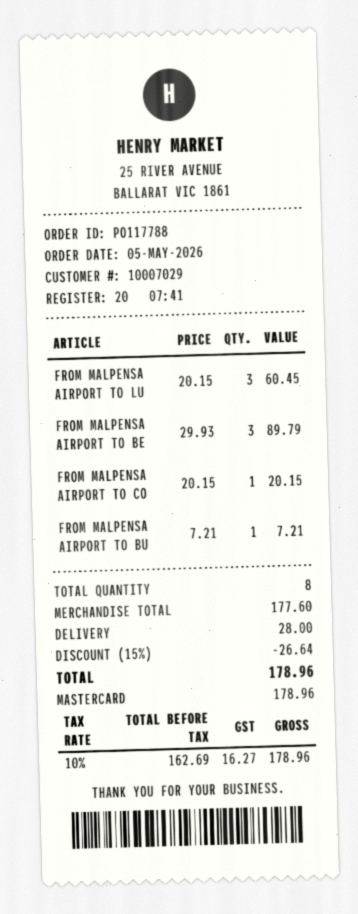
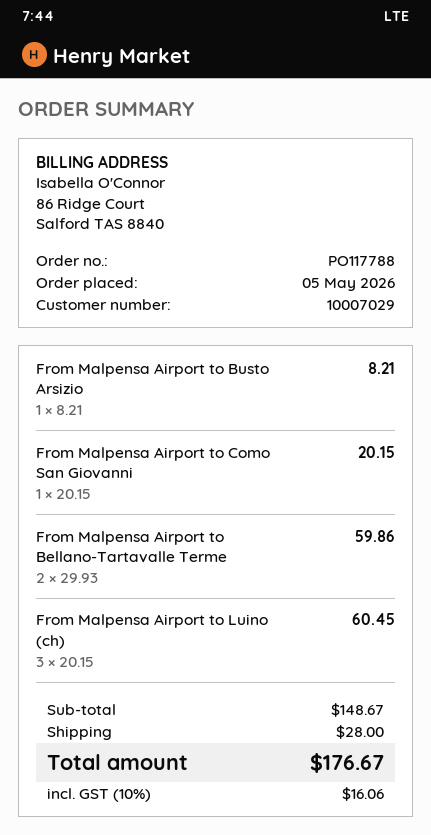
FROM MALPENSA AIRPORT TO BE: 3 x 29.93 = 89.79 -> 2 x 29.93 = 59.86
FROM MALPENSA AIRPORT TO BU: 1 x 7.21 = 7.21 -> 1 x 8.21 = 8.21
subtotal: 177.60 -> 148.67
discount: 15% = 26.64 -> none
tax: 10% = 16.27 -> 10% = 16.06
total: 178.96 -> 176.67

